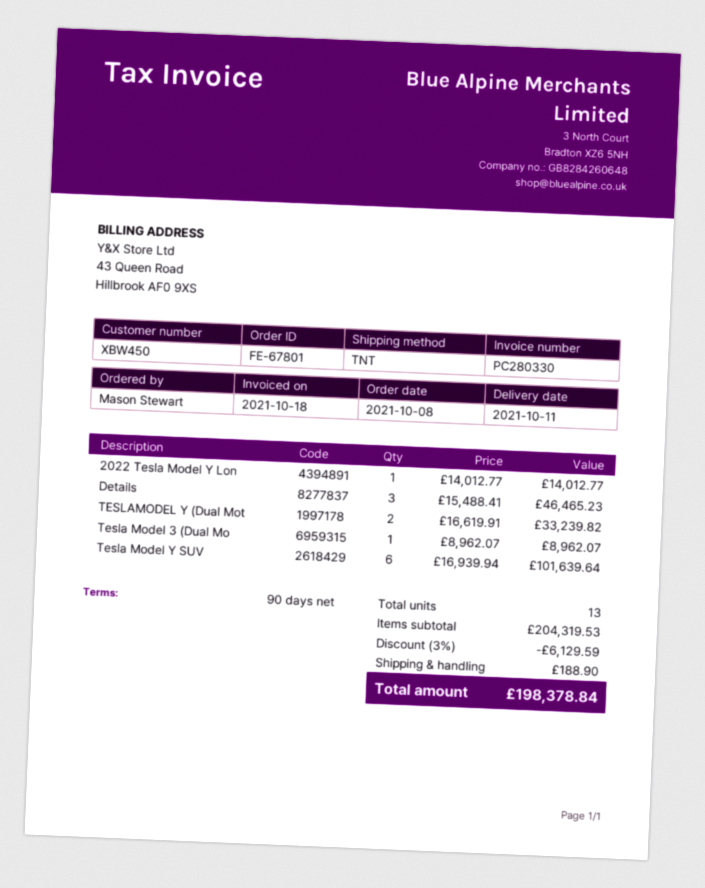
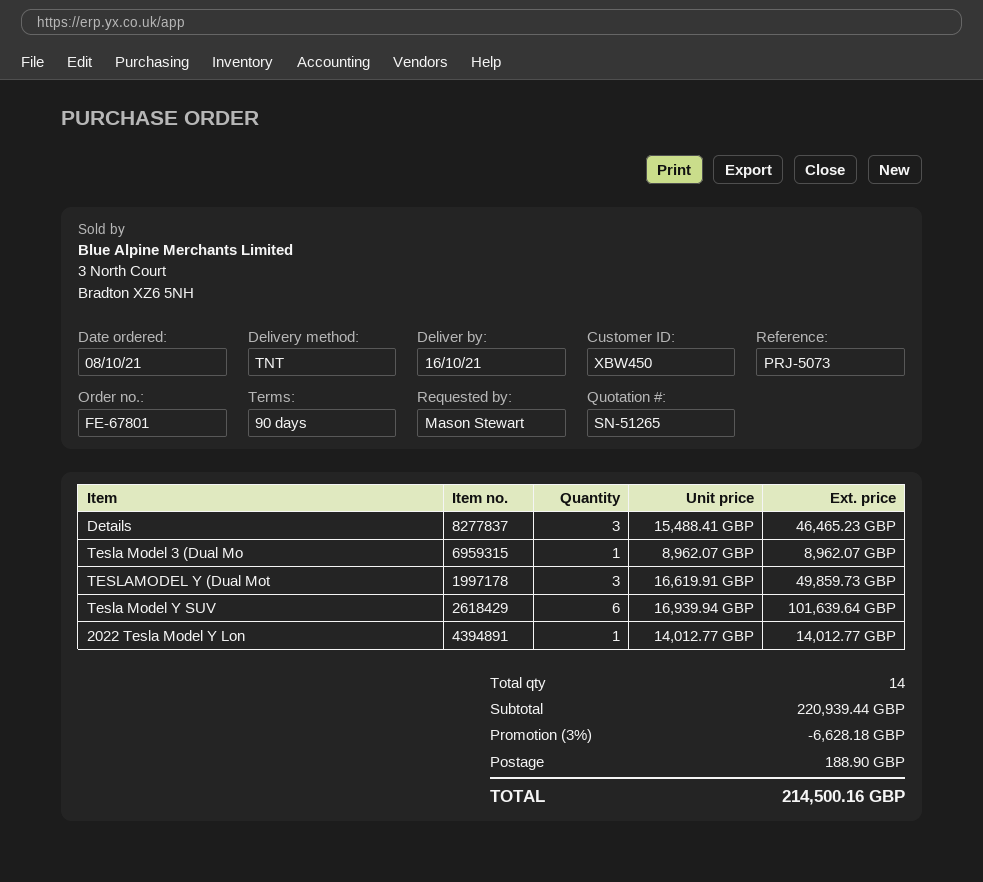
delivery date: 2021-10-11 -> 2021-10-16
TESLAMODEL Y (Dual Mot: 2 x 16619.91 = 33239.82 -> 3 x 16619.91 = 49859.73
total quantity: 13 -> 14
subtotal: 204319.53 -> 220939.44
discount: 3% = 6129.59 -> 3% = 6628.18
total: 198378.84 -> 214500.16

